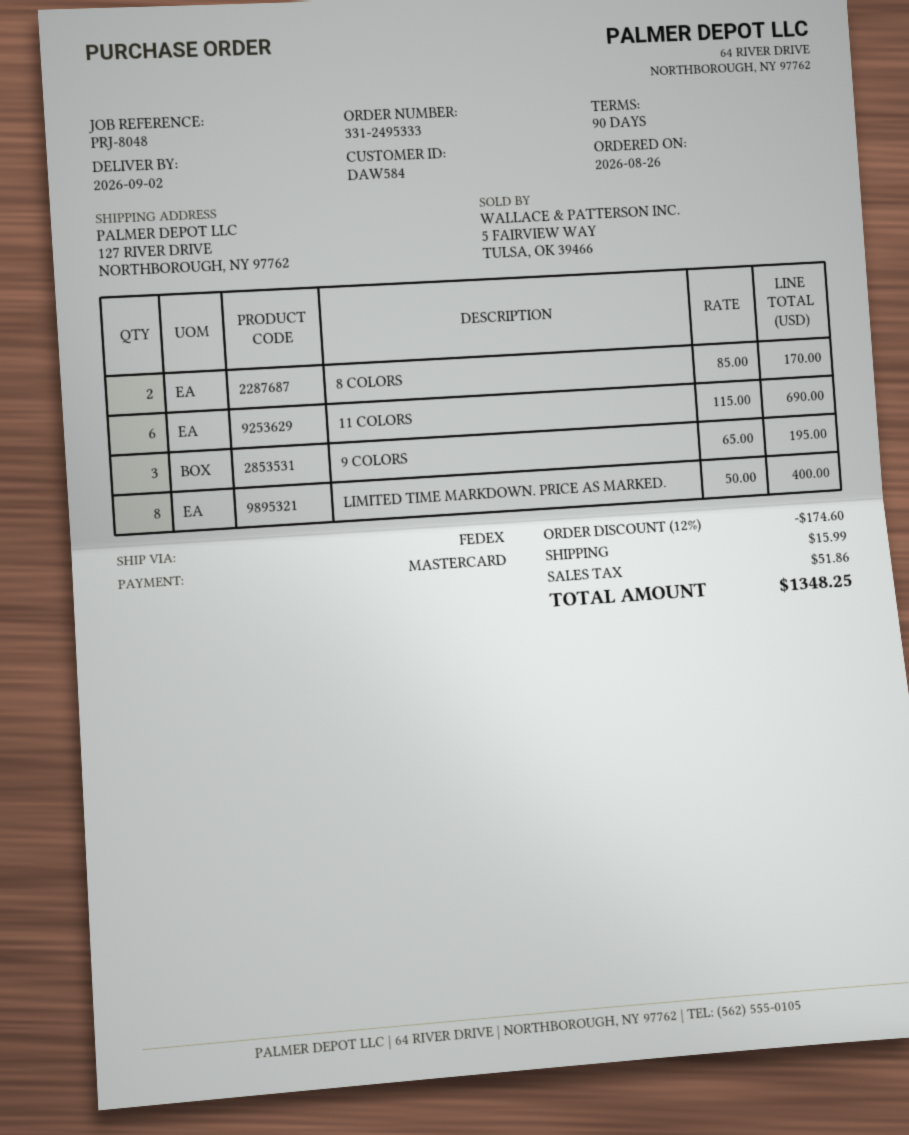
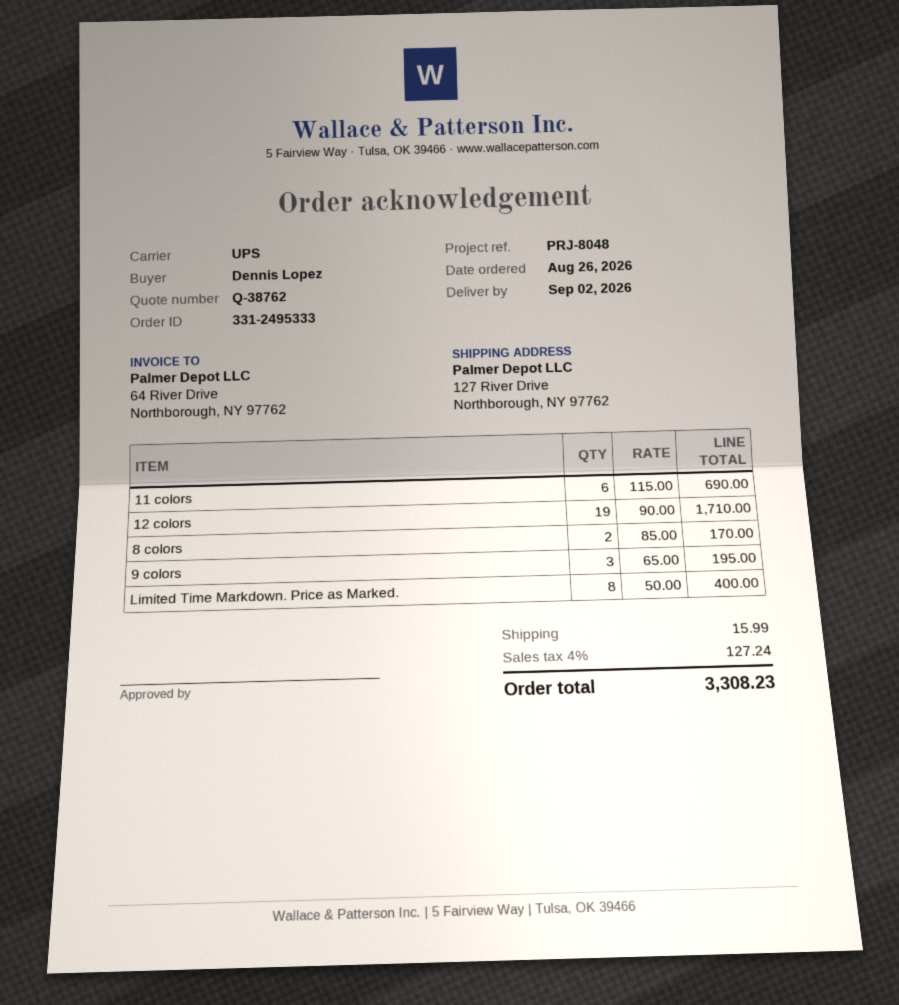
shipping method: FedEx -> UPS
12 colors: none -> 19 x 90.00 = 1710.00
discount: 12% = 174.60 -> none
tax: 51.86 -> 127.24
total: 1348.25 -> 3308.23

